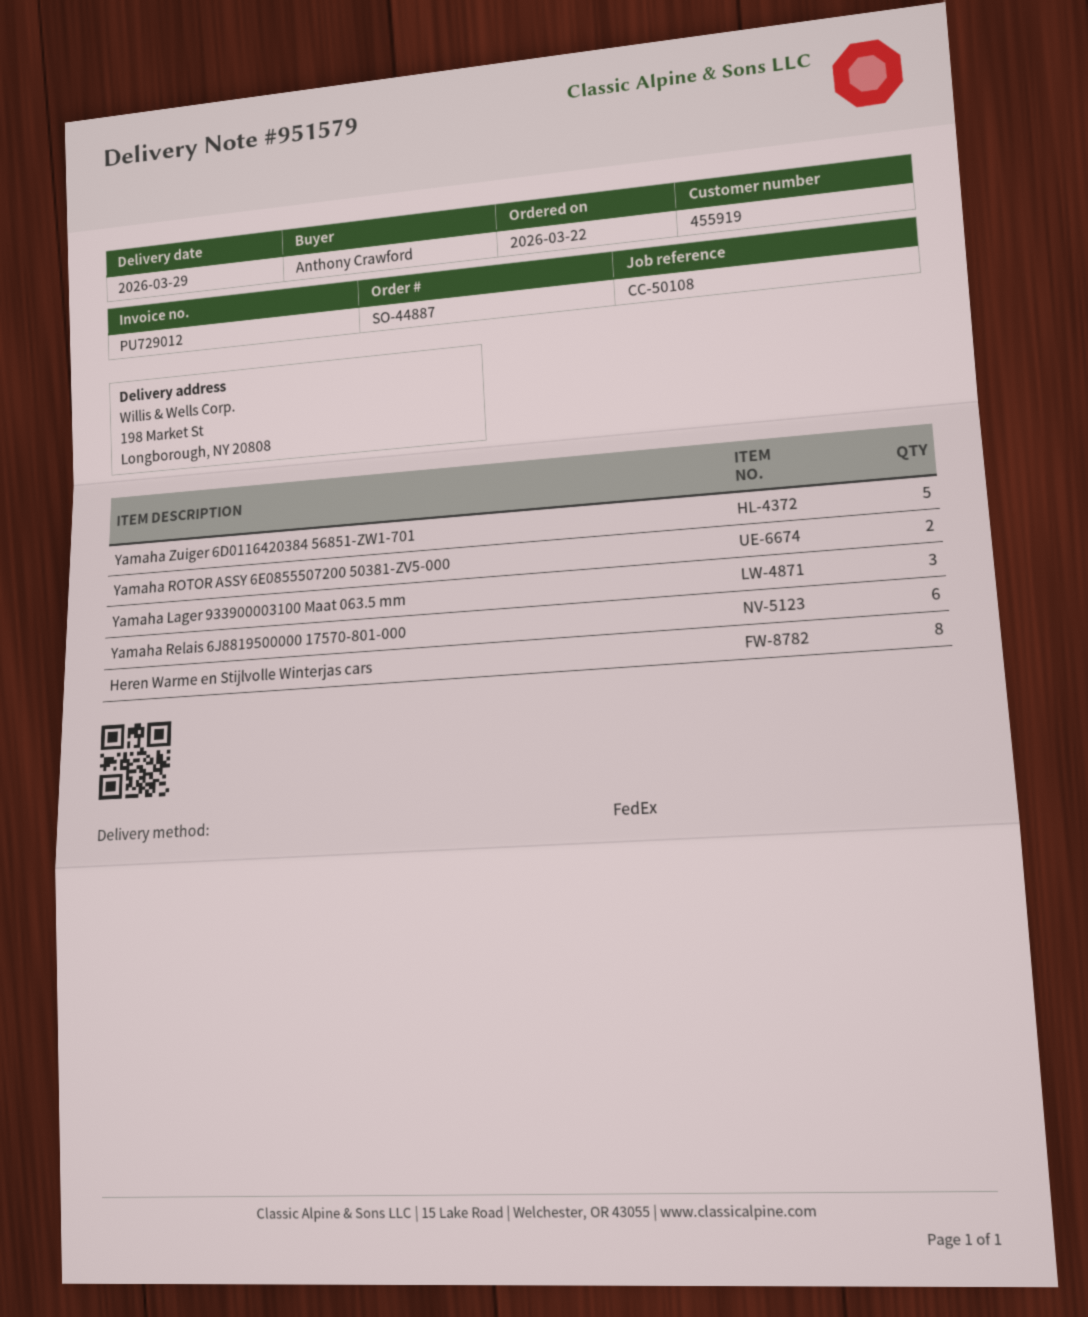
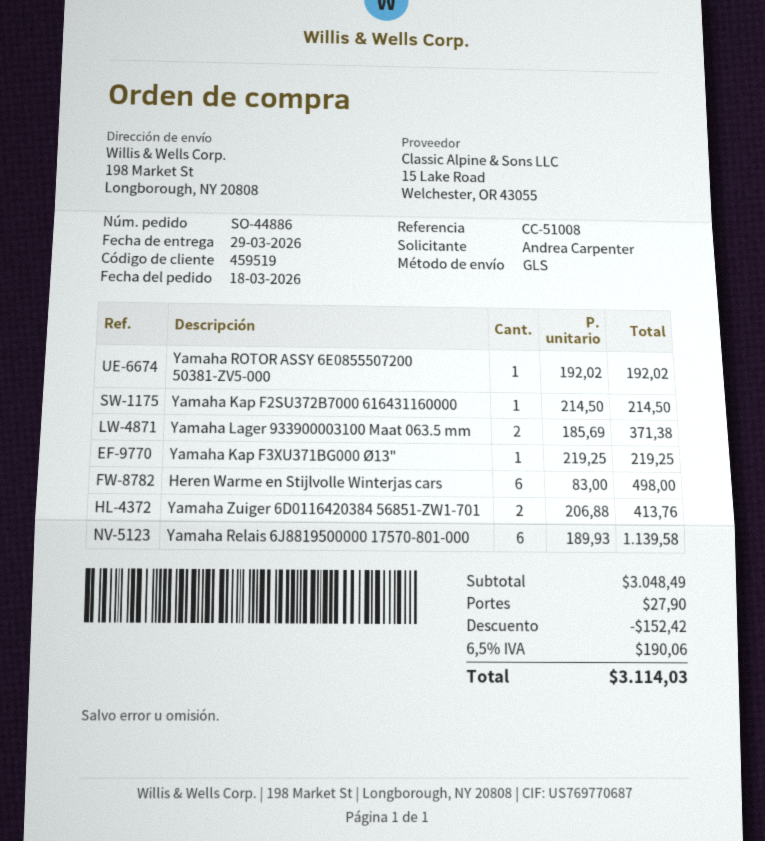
order number: SO-44887 -> SO-44886
order date: 2026-03-22 -> 2026-03-18
customer number: 455919 -> 459519
reference: CC-50108 -> CC-51008
ordered by: Anthony Crawford -> Andrea Carpenter
shipping method: FedEx -> GLS
Yamaha Zuiger 6D0116420384 56851-ZW1-701: 5 -> 2
Yamaha ROTOR ASSY 6E0855507200 50381-ZV5-000: 2 -> 1
Yamaha Lager 933900003100 Maat 063.5 mm: 3 -> 2
Heren Warme en Stijlvolle Winterjas cars: 8 -> 6
Yamaha Kap F2SU372B7000 616431160000: none -> 1
Yamaha Kap F3XU371BG000 Ø13": none -> 1

